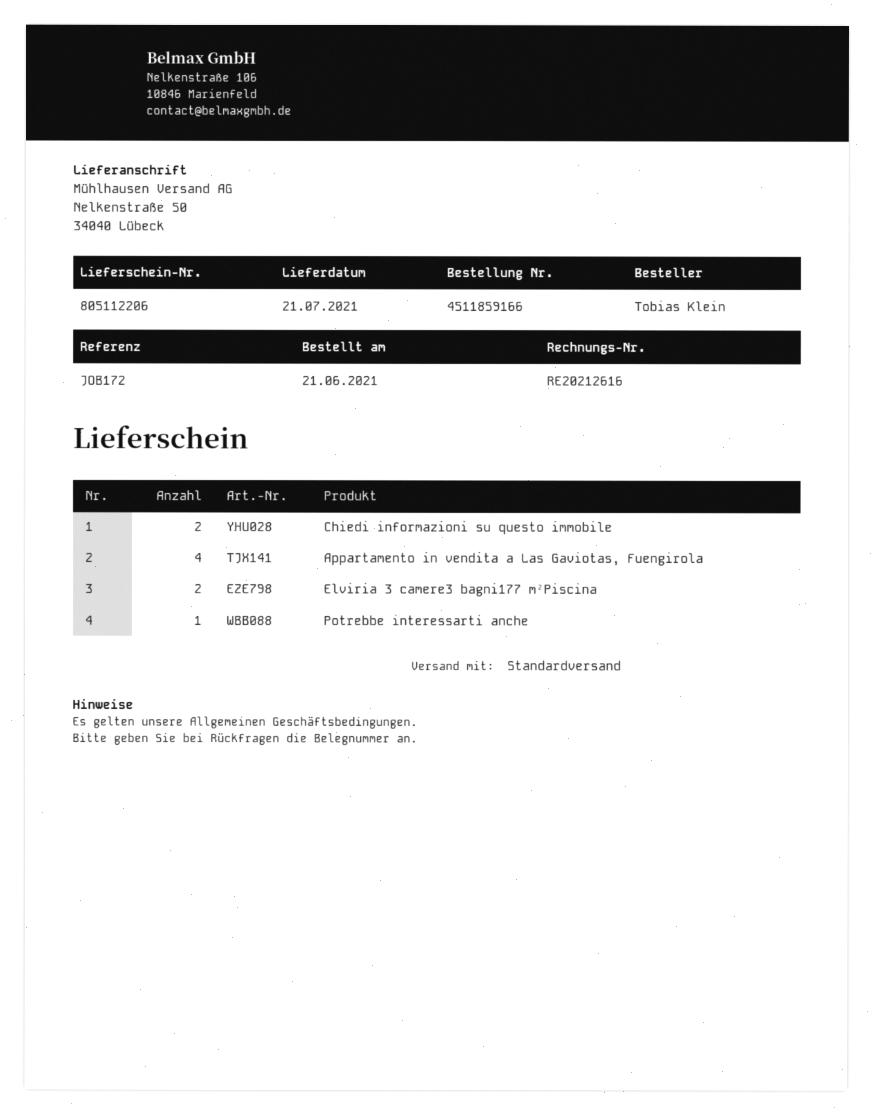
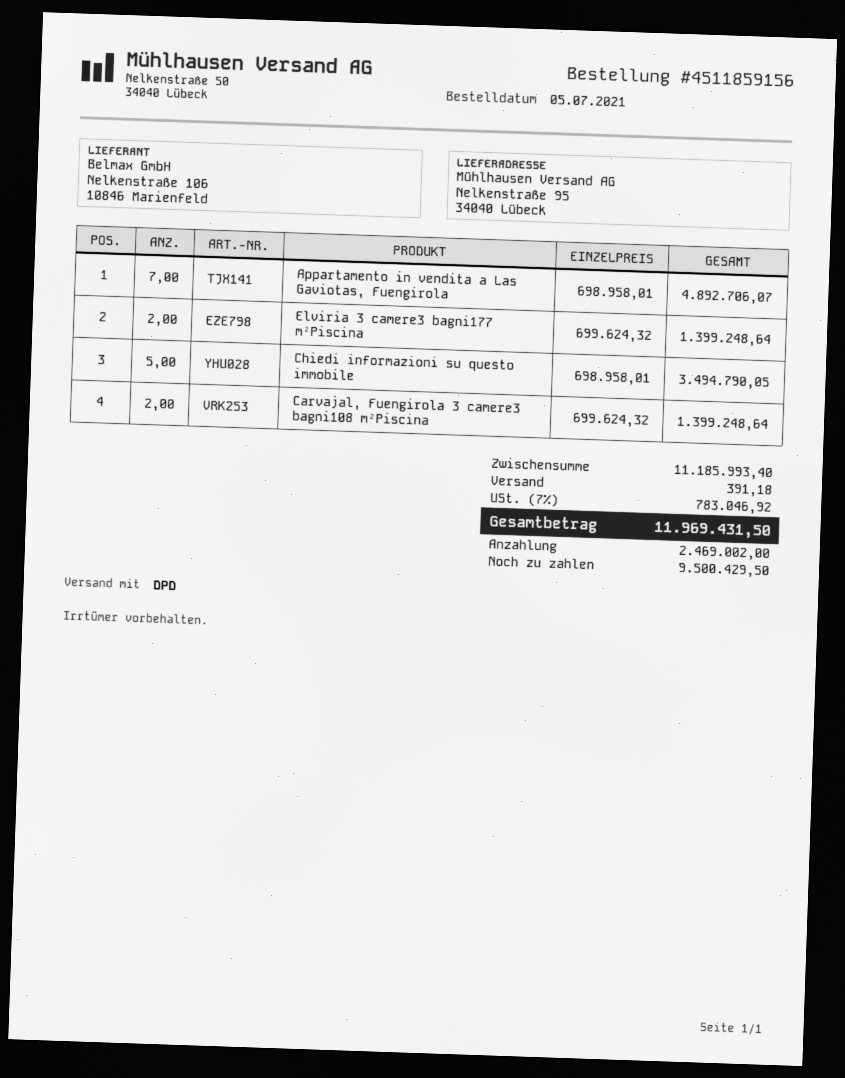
order number: 4511859166 -> 4511859156
order date: 2021-06-21 -> 2021-07-05
shipping method: standard -> DPD
ship to: Nelkenstraße 50, 34040 Lübeck -> Nelkenstraße 95, 34040 Lübeck
Chiedi informazioni su questo immobile: 2 -> 5
Appartamento in vendita a Las Gaviotas, Fuengirola: 4 -> 7
Potrebbe interessarti anche: 1 -> none
Carvajal, Fuengirola 3 camere3 bagni108 m²Piscina: none -> 2

